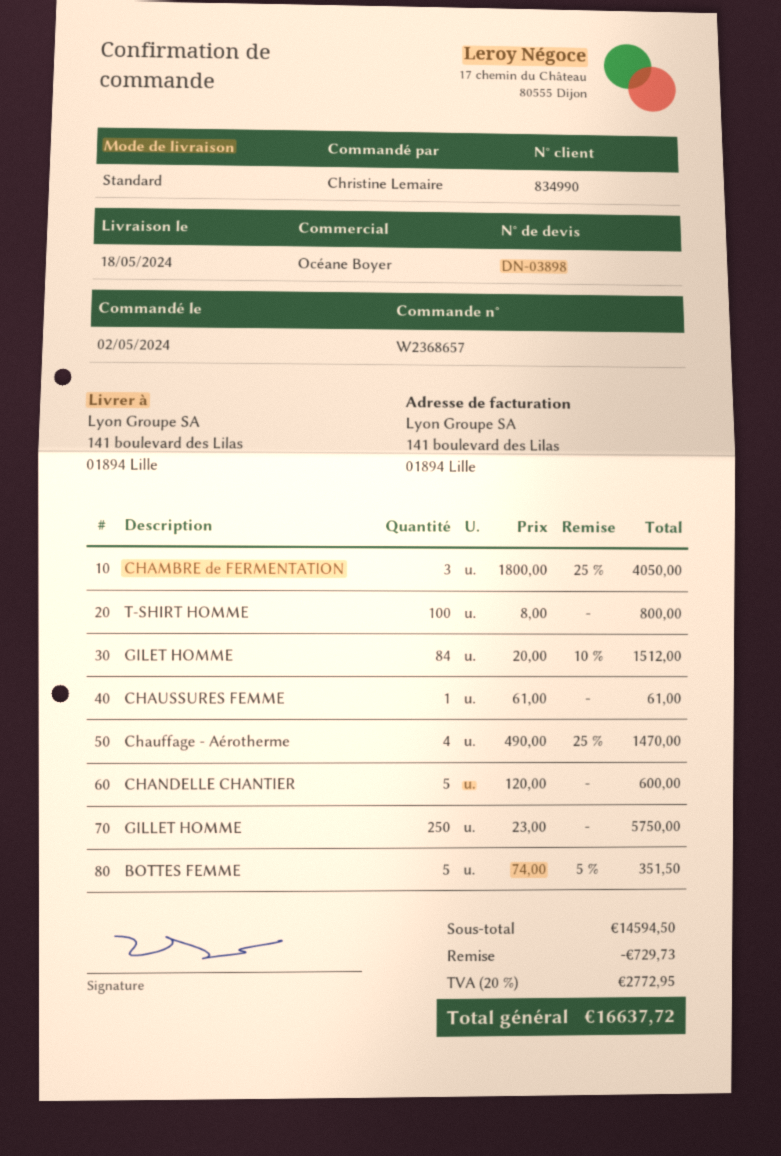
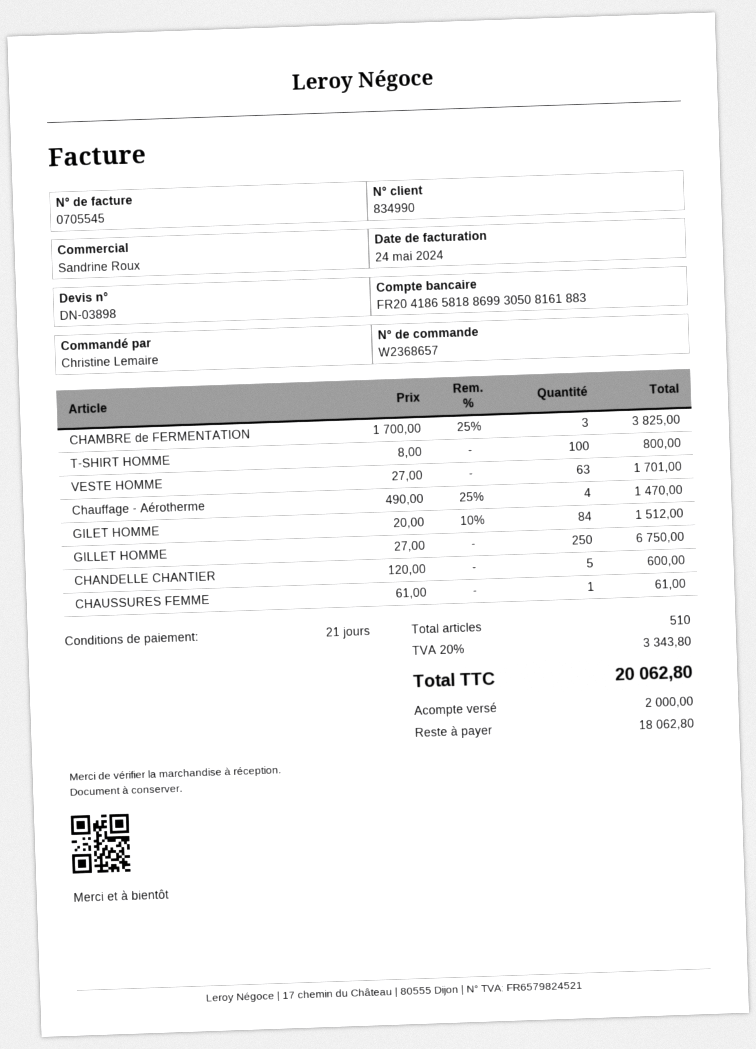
sales rep: Océane Boyer -> Sandrine Roux
CHAMBRE de FERMENTATION: 3 x 1800.00 - 25% = 4050.00 -> 3 x 1700.00 - 25% = 3825.00
GILLET HOMME: 250 x 23.00 = 5750.00 -> 250 x 27.00 = 6750.00
BOTTES FEMME: 5 x 74.00 - 5% = 351.50 -> none
VESTE HOMME: none -> 63 x 27.00 = 1701.00
discount: 729.73 -> none
tax: 20% = 2772.95 -> 20% = 3343.80
total: 16637.72 -> 20062.80

